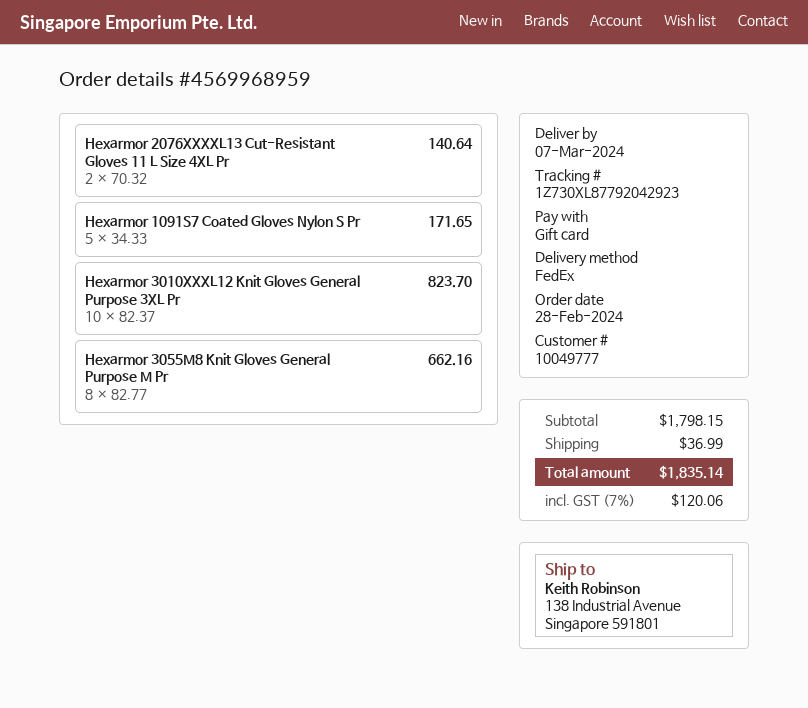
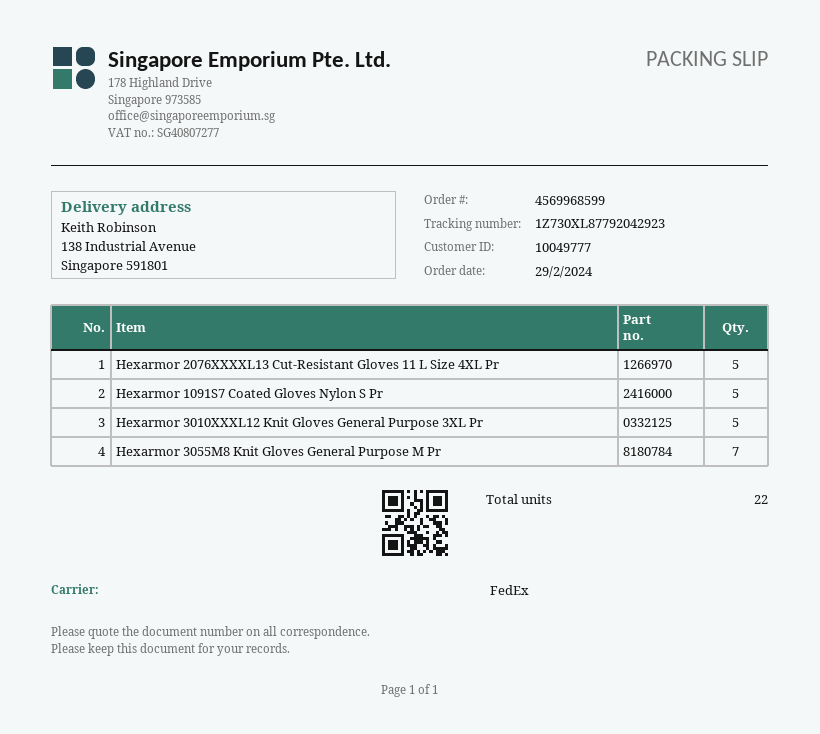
order number: 4569968959 -> 4569968599
order date: 2024-02-28 -> 2024-02-29
Hexarmor 2076XXXXL13 Cut-Resistant Gloves 11 L Size 4XL Pr: 2 -> 5
Hexarmor 3010XXXL12 Knit Gloves General Purpose 3XL Pr: 10 -> 5
Hexarmor 3055M8 Knit Gloves General Purpose M Pr: 8 -> 7

